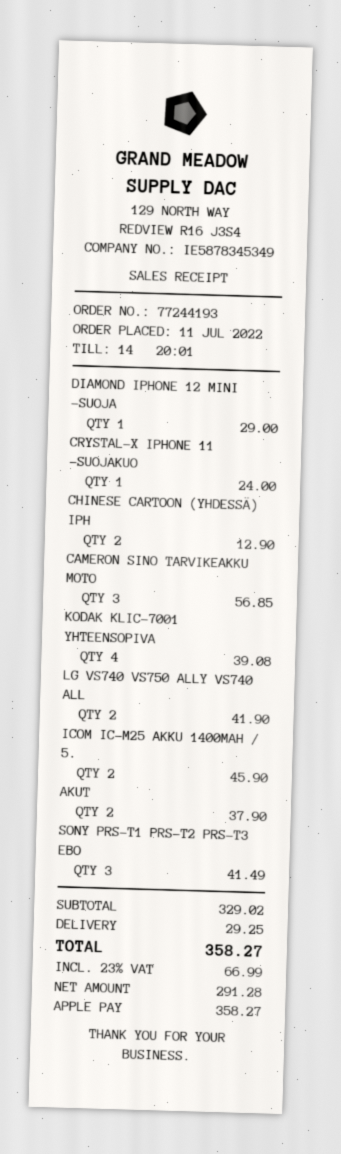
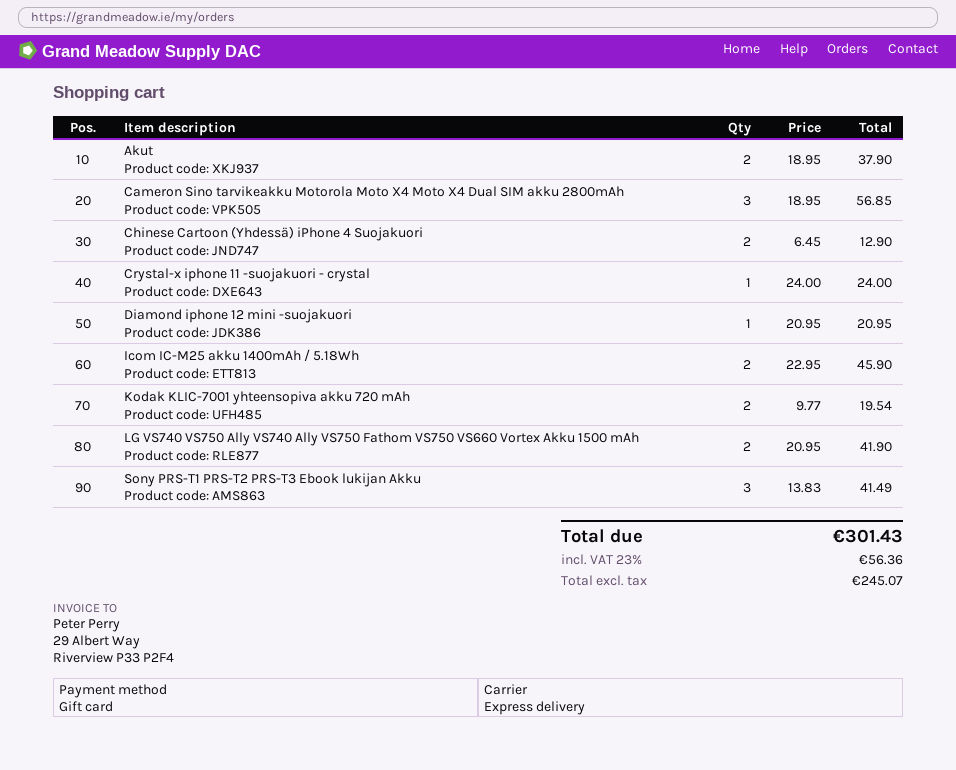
payment method: Apple Pay -> gift card
DIAMOND IPHONE 12 MINI -SUOJA: 1 for 29.00 -> 1 for 20.95
KODAK KLIC-7001 YHTEENSOPIVA: 4 for 39.08 -> 2 for 19.54
shipping: 29.25 -> none
net: 291.28 -> 245.07
tax: 23% = 66.99 -> 23% = 56.36
total: 358.27 -> 301.43

